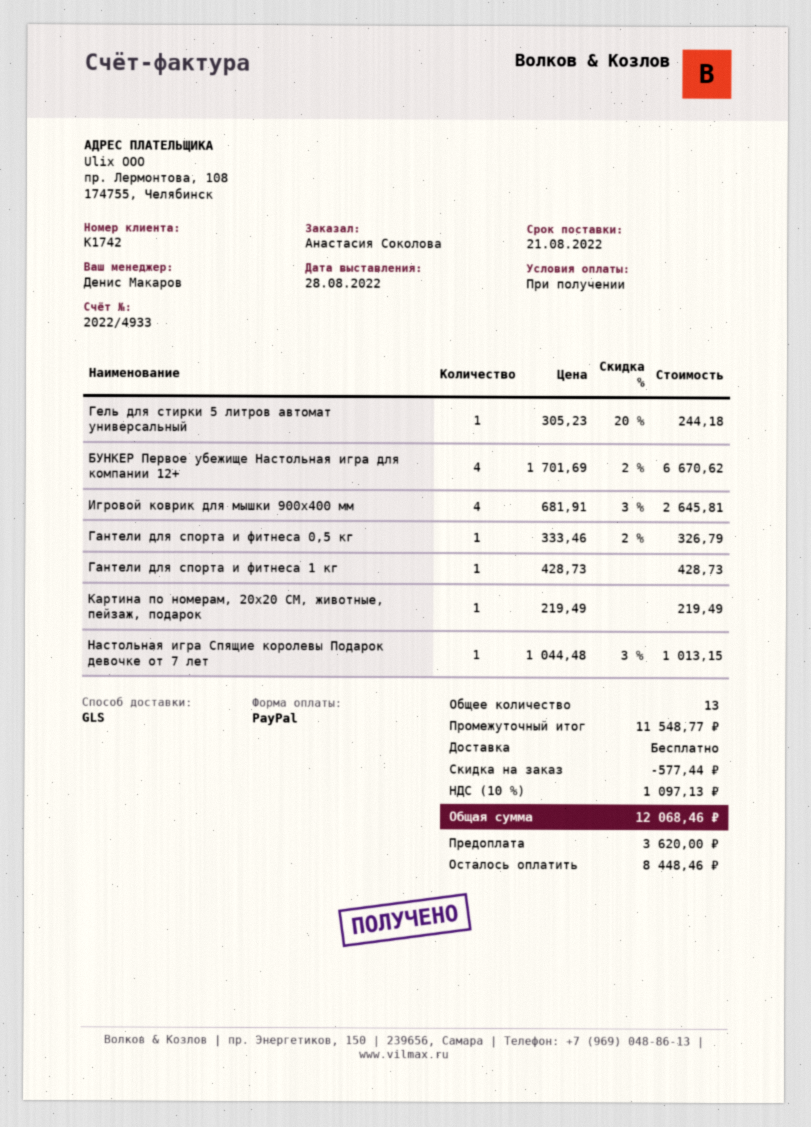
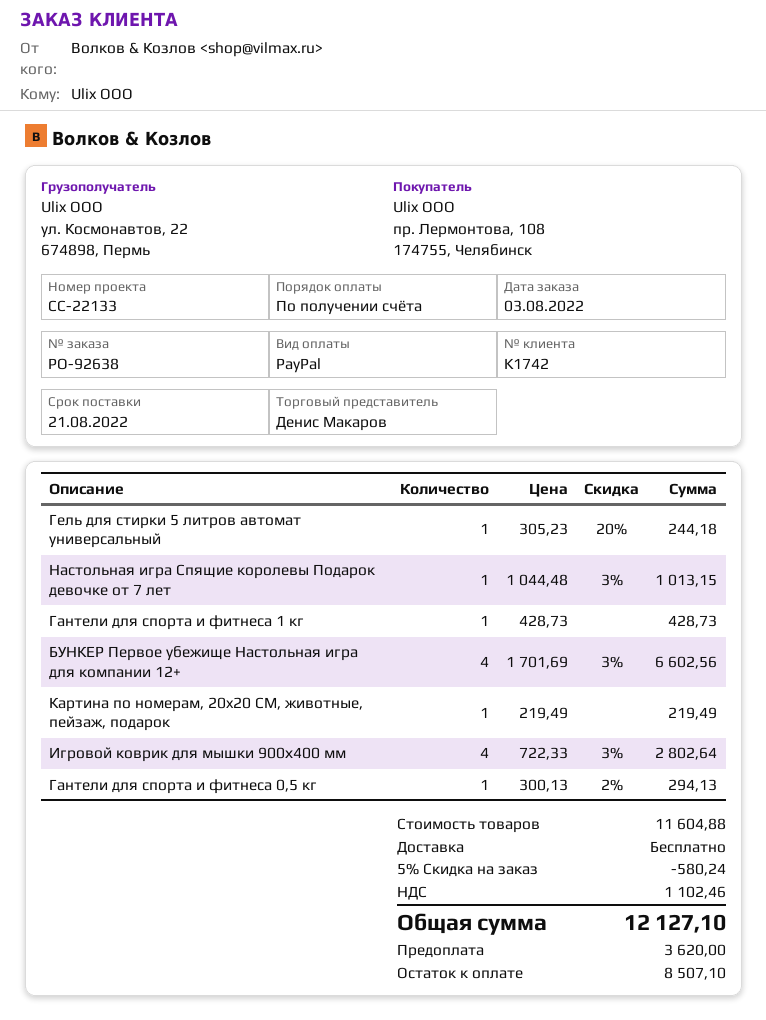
БУНКЕР Первое убежище Настольная игра для компании 12+: 4 x 1701.69 - 2% = 6670.62 -> 4 x 1701.69 - 3% = 6602.56
Игровой коврик для мышки 900х400 мм: 4 x 681.91 - 3% = 2645.81 -> 4 x 722.33 - 3% = 2802.64
Гантели для спорта и фитнеса 0,5 кг: 1 x 333.46 - 2% = 326.79 -> 1 x 300.13 - 2% = 294.13
subtotal: 11548.77 -> 11604.88
discount: 577.44 -> 580.24
tax: 1097.13 -> 1102.46
total: 12068.46 -> 12127.10
balance: 8448.46 -> 8507.10

